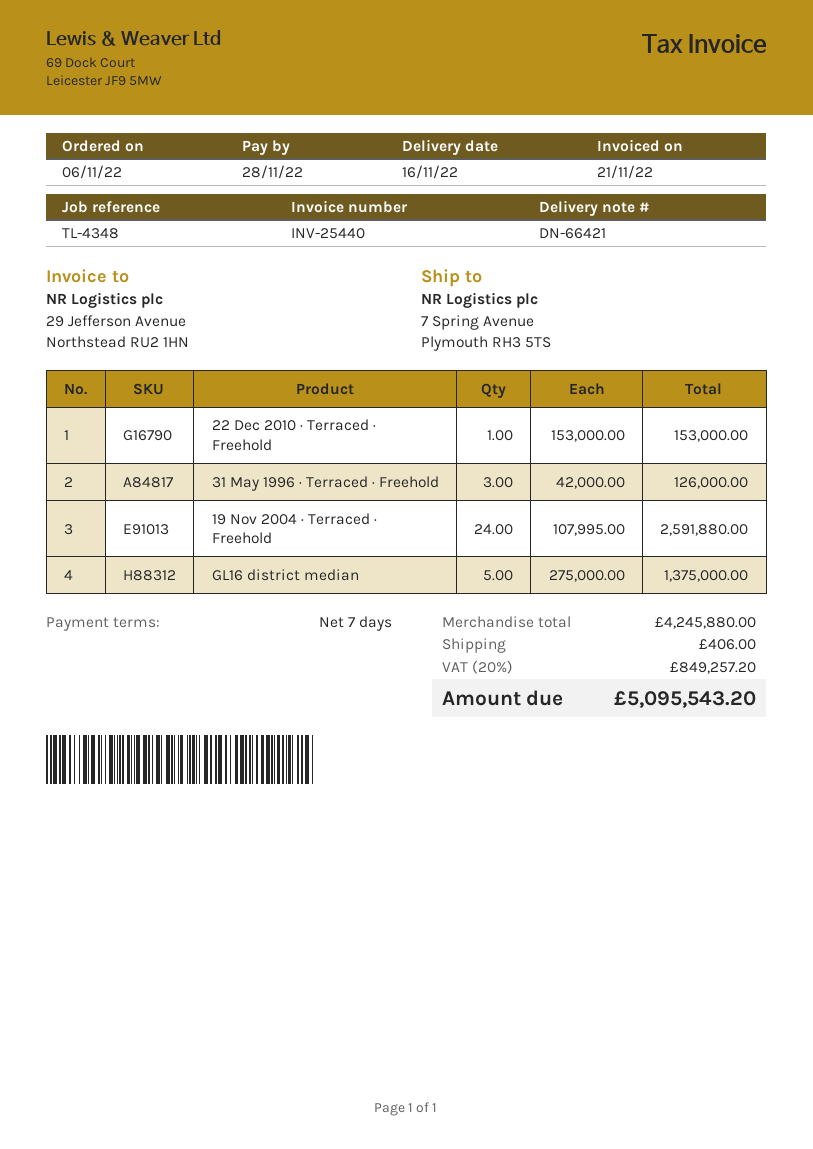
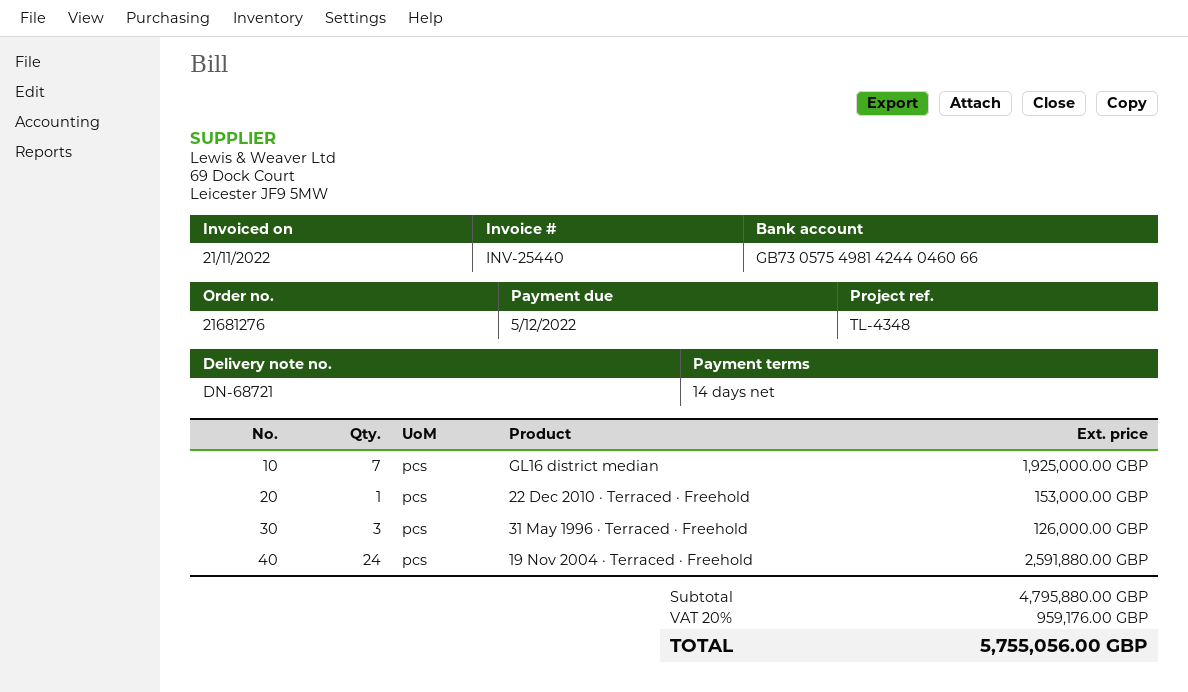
delivery note number: DN-66421 -> DN-68721
payment terms: 7 days -> 14 days
due date: 2022-11-28 -> 2022-12-05
GL16 district median: 5 for 1375000.00 -> 7 for 1925000.00
subtotal: 4245880.00 -> 4795880.00
shipping: 406.00 -> none
tax: 20% = 849257.20 -> 20% = 959176.00
total: 5095543.20 -> 5755056.00

